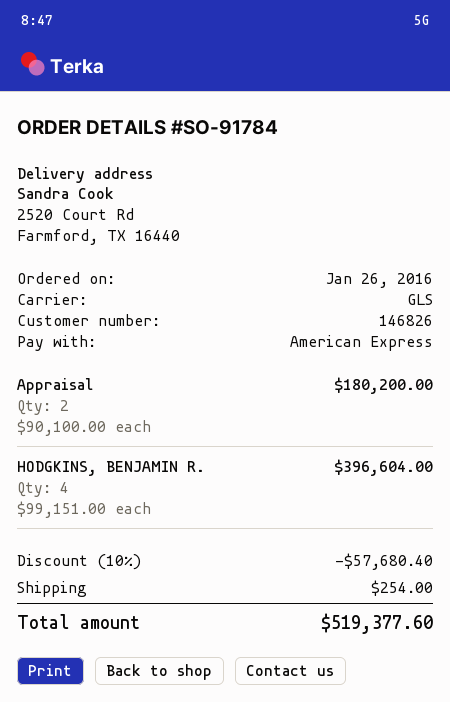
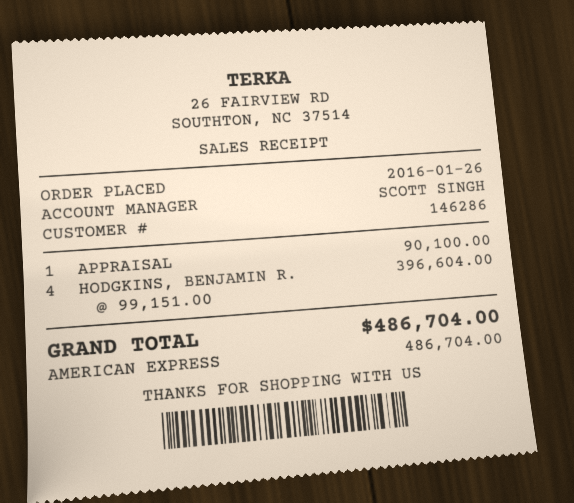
customer number: 146826 -> 146286
Appraisal: 2 x 90100.00 = 180200.00 -> 1 x 90100.00 = 90100.00
discount: 10% = 57680.40 -> none
shipping: 254.00 -> none
total: 519377.60 -> 486704.00

